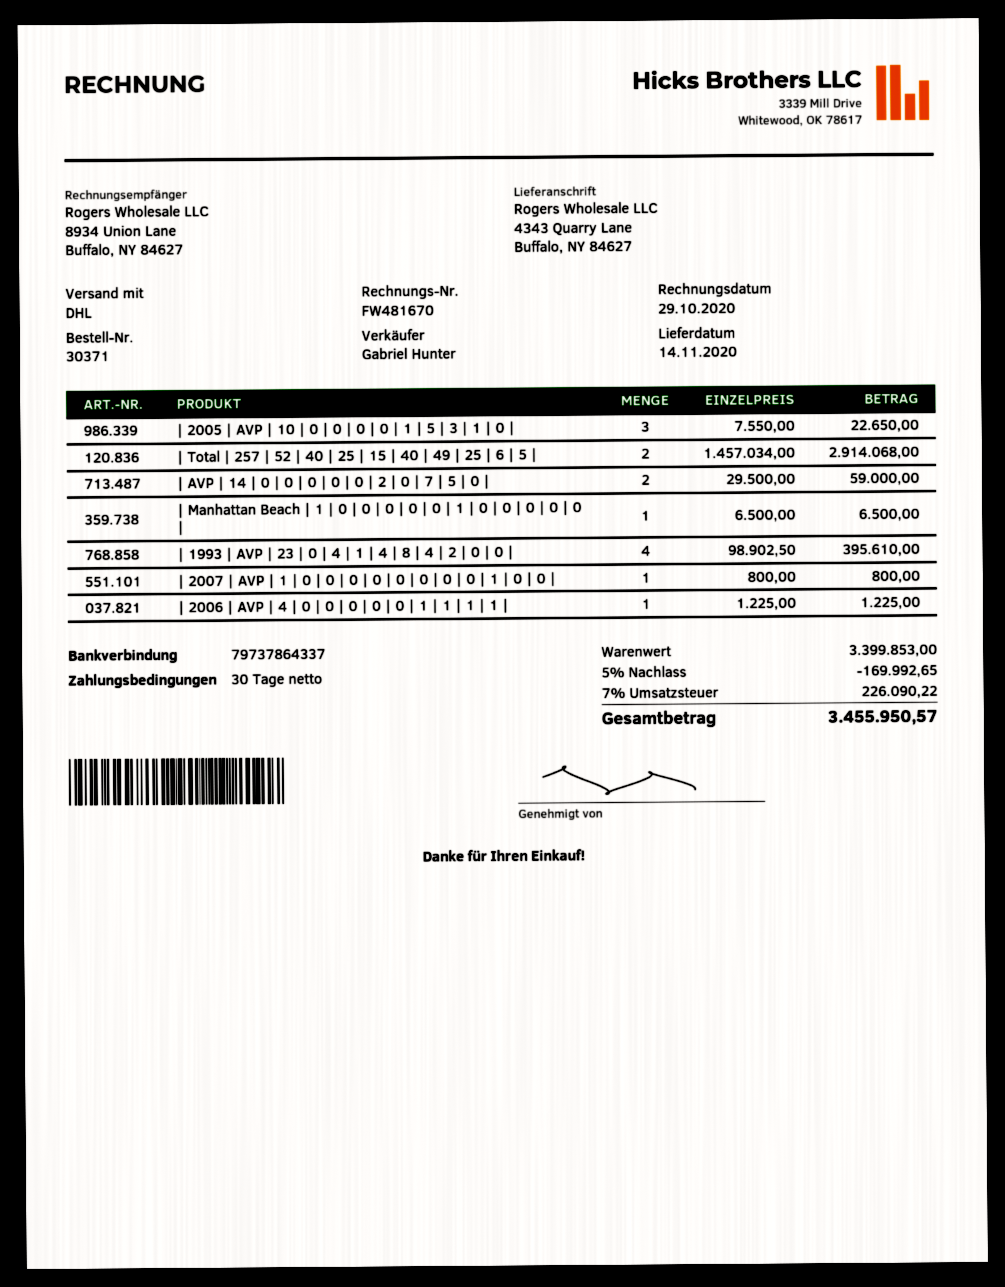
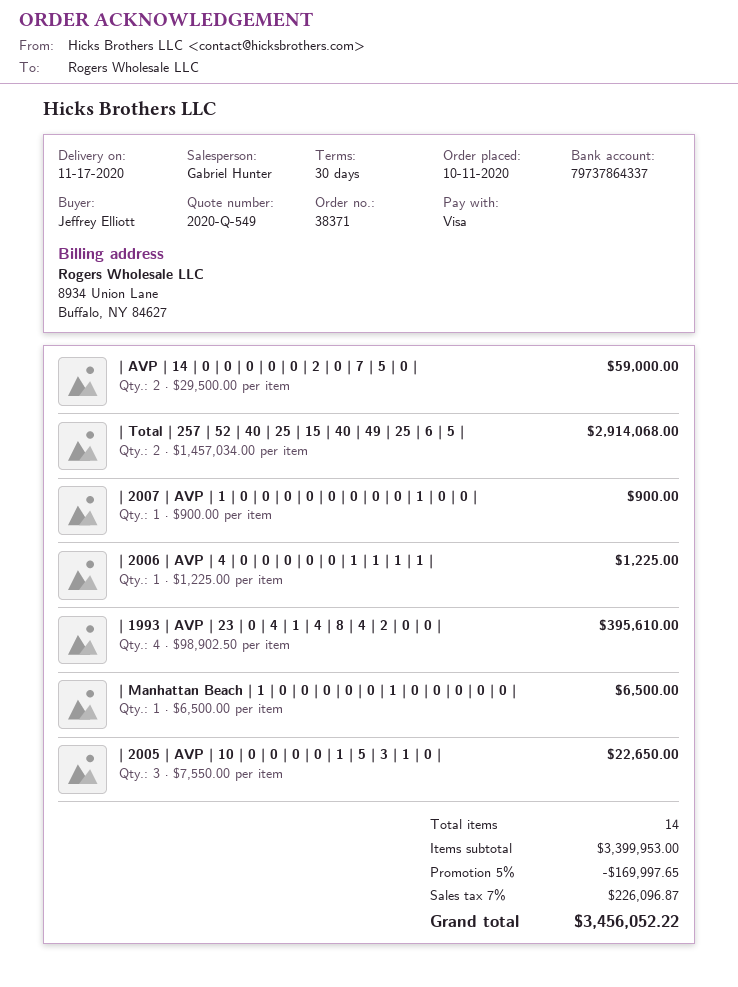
order number: 30371 -> 38371
delivery date: 2020-11-14 -> 2020-11-17
| 2007 | AVP | 1 | 0 | 0 | 0 | 0 | 0 | 0 | 0 | 0 | 1 | 0 | 0 |: 1 x 800.00 = 800.00 -> 1 x 900.00 = 900.00
subtotal: 3399853.00 -> 3399953.00
discount: 5% = 169992.65 -> 5% = 169997.65
tax: 7% = 226090.22 -> 7% = 226096.87
total: 3455950.57 -> 3456052.22

